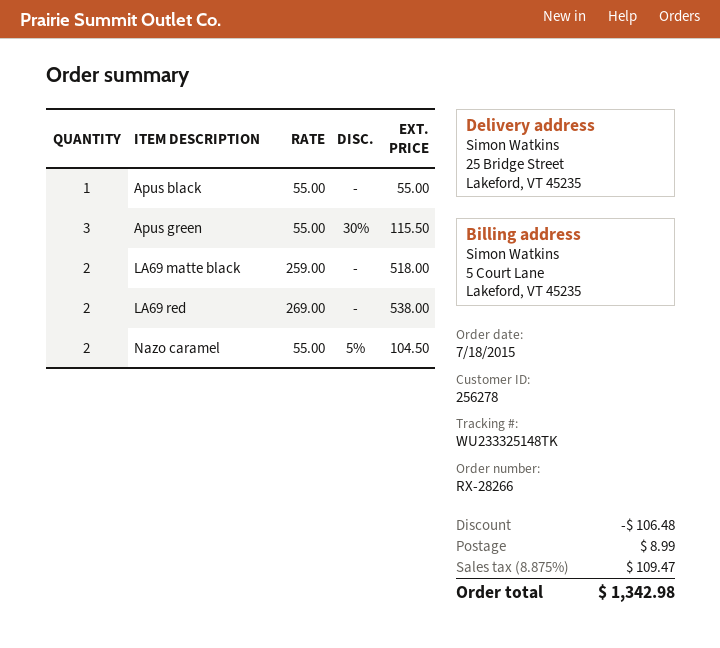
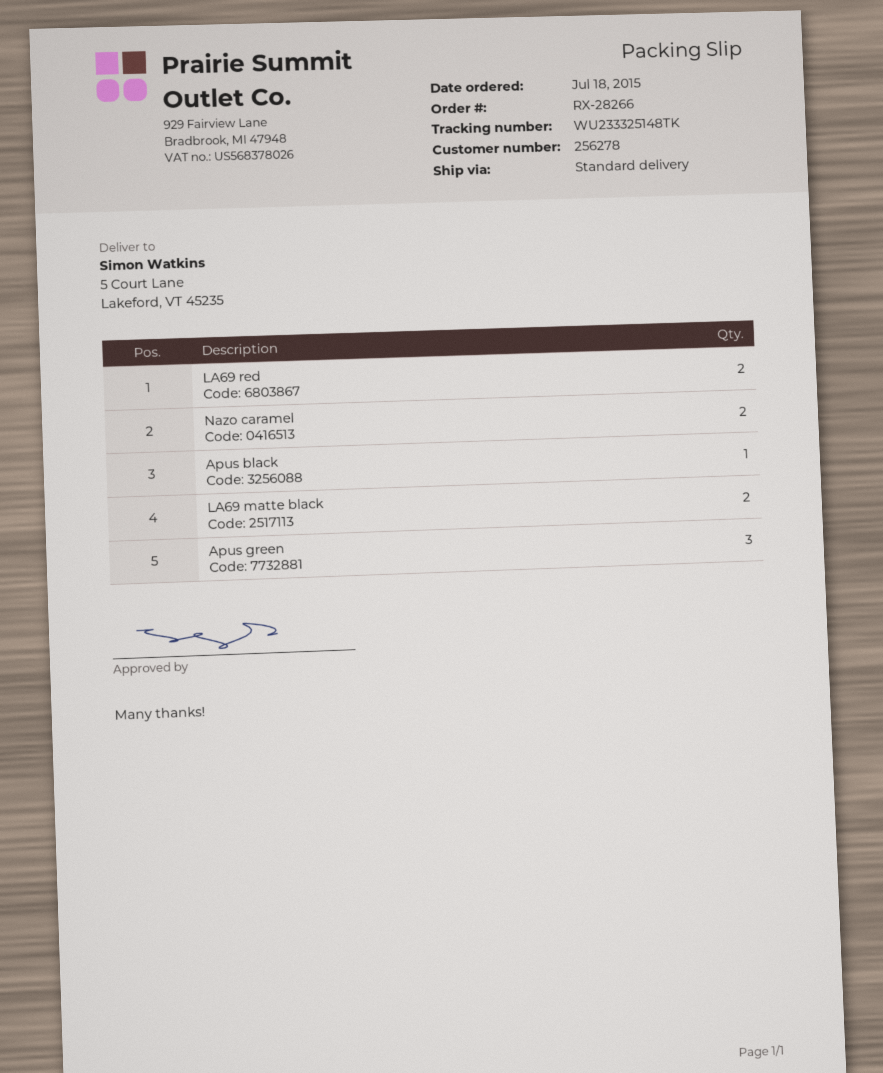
ship to: 25 Bridge Street, Lakeford, VT 45235 -> 5 Court Lane, Lakeford, VT 45235

